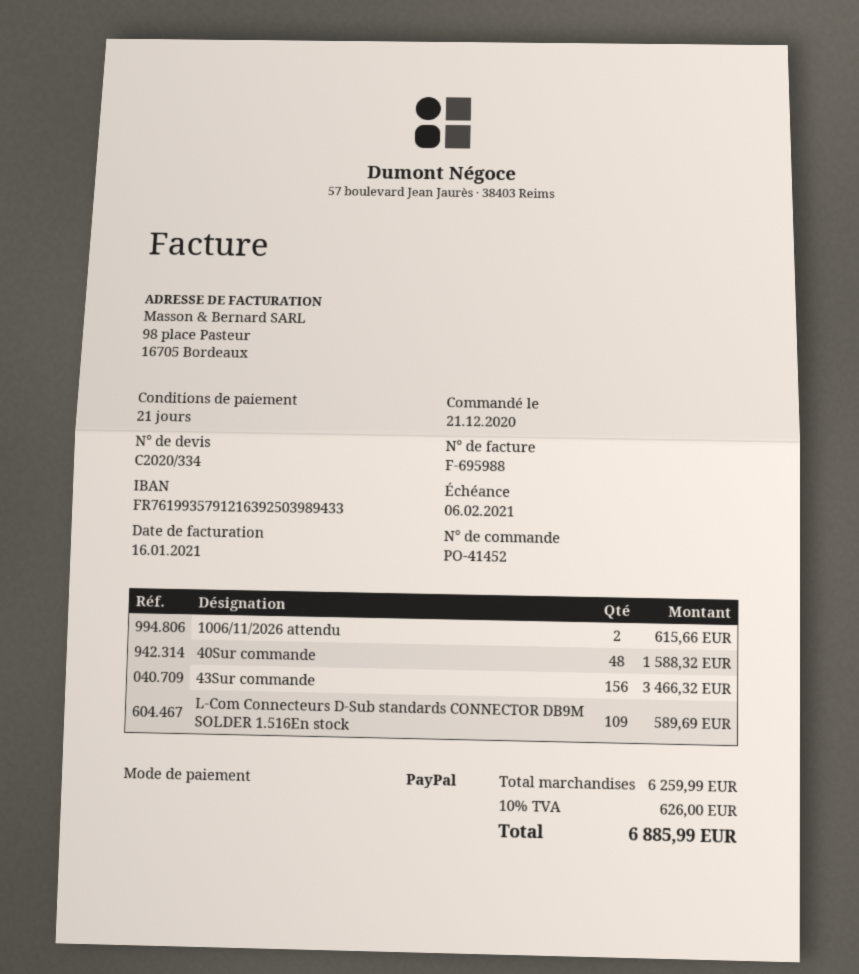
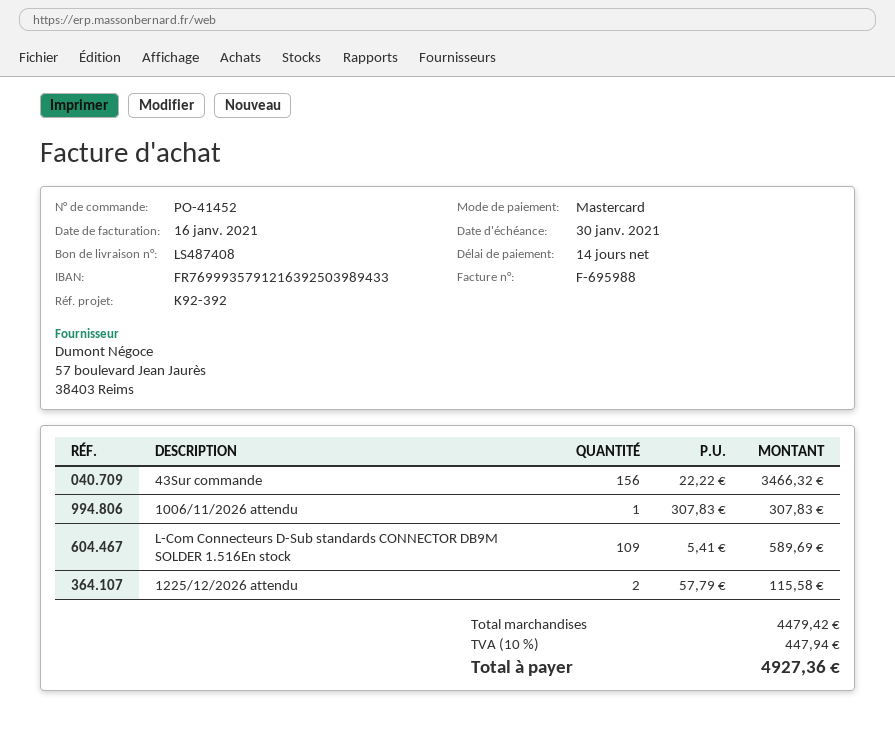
payment terms: 21 days -> 14 days
due date: 2021-02-06 -> 2021-01-30
payment method: PayPal -> Mastercard
bank account: FR7619935791216392503989433 -> FR7699935791216392503989433
1006/11/2026 attendu: 2 for 615.66 -> 1 for 307.83
40Sur commande: 48 for 1588.32 -> none
1225/12/2026 attendu: none -> 2 for 115.58
subtotal: 6259.99 -> 4479.42
tax: 10% = 626.00 -> 10% = 447.94
total: 6885.99 -> 4927.36

